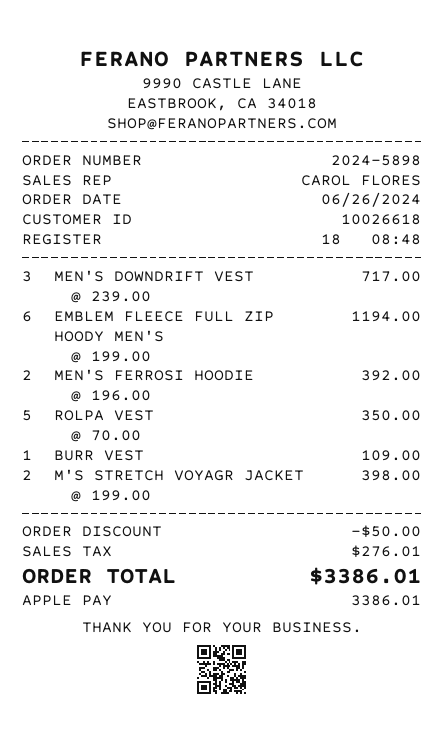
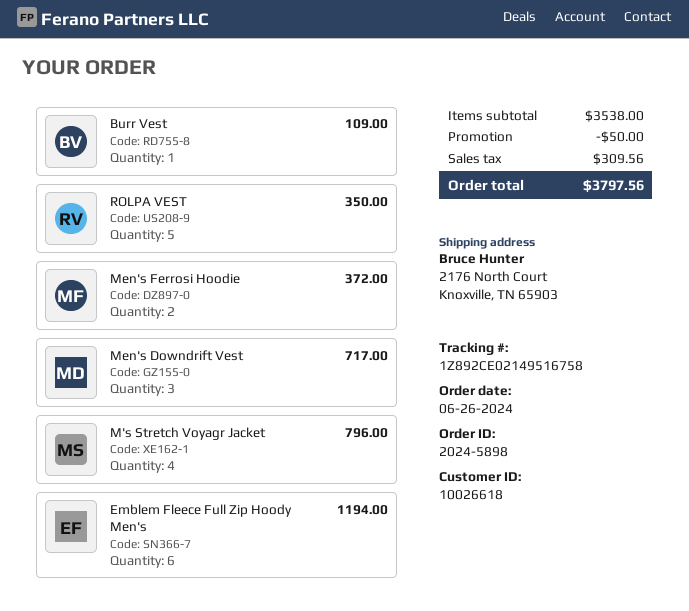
MEN'S FERROSI HOODIE: 2 for 392.00 -> 2 for 372.00
M'S STRETCH VOYAGR JACKET: 2 for 398.00 -> 4 for 796.00
tax: 276.01 -> 309.56
total: 3386.01 -> 3797.56

